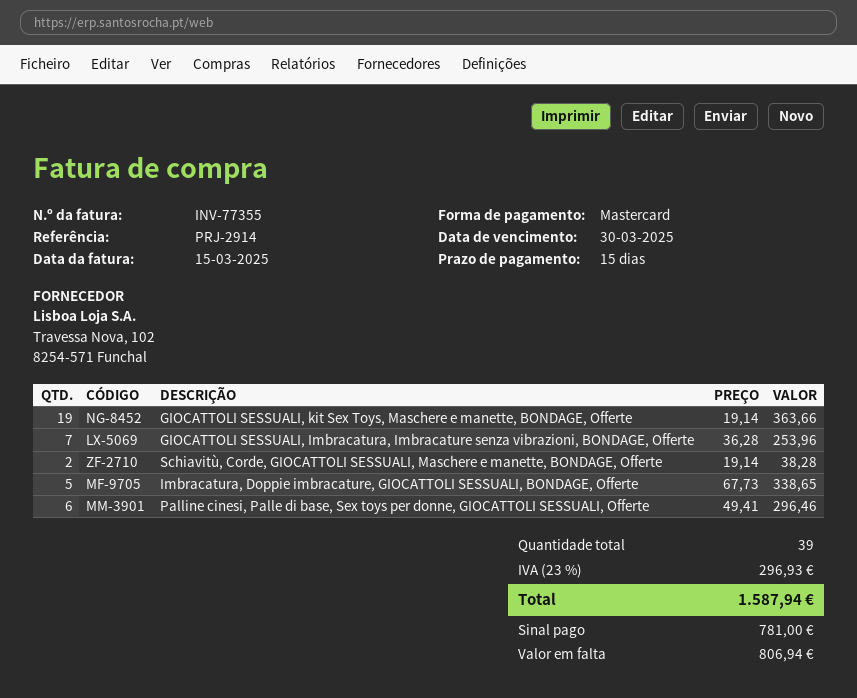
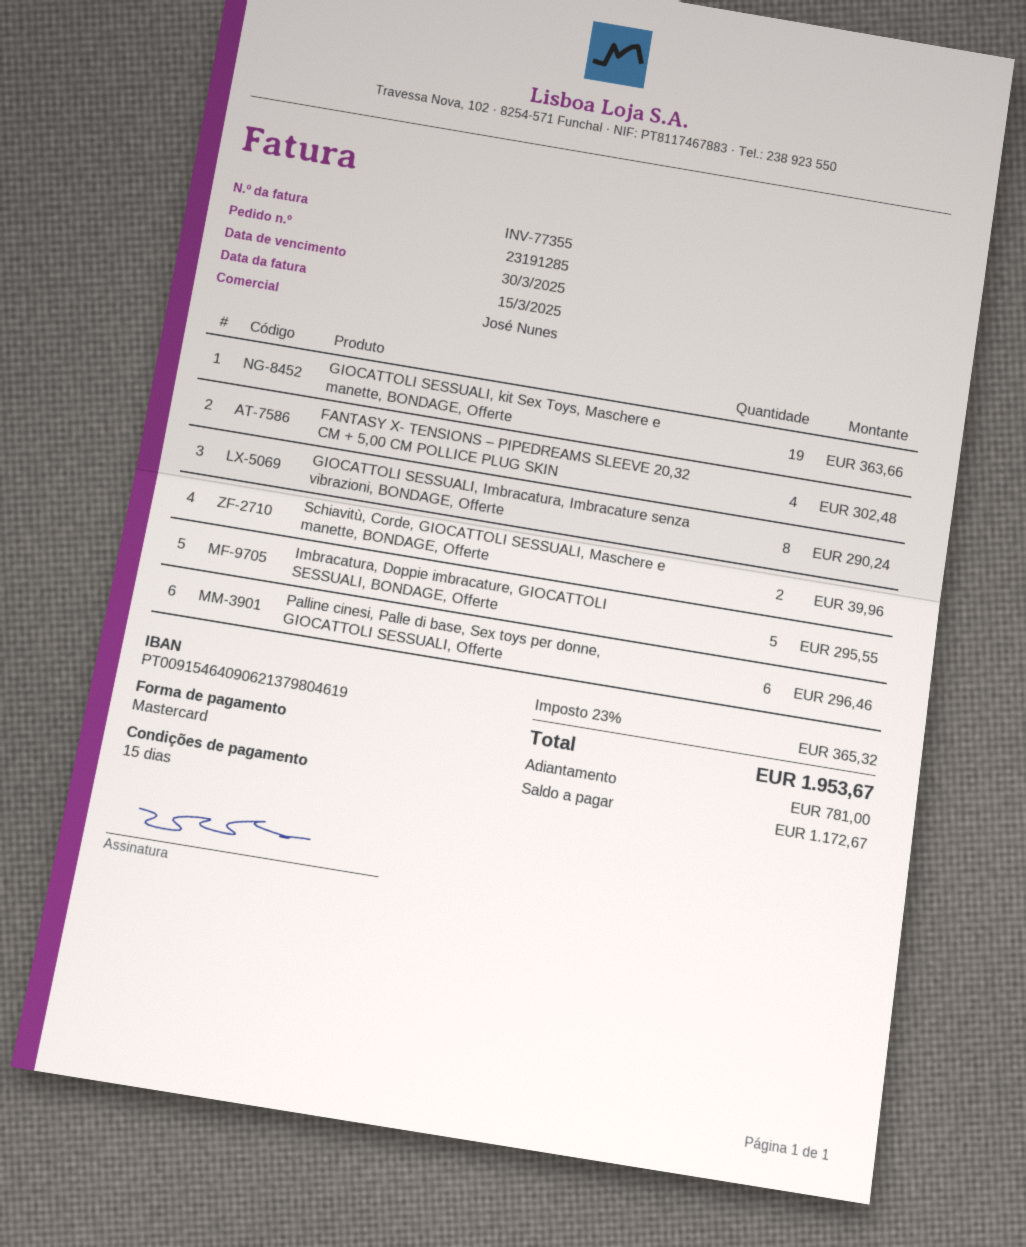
GIOCATTOLI SESSUALI, Imbracatura, Imbracature senza vibrazioni, BONDAGE, Offerte: 7 for 253.96 -> 8 for 290.24
Schiavitù, Corde, GIOCATTOLI SESSUALI, Maschere e manette, BONDAGE, Offerte: 2 for 38.28 -> 2 for 39.96
Imbracatura, Doppie imbracature, GIOCATTOLI SESSUALI, BONDAGE, Offerte: 5 for 338.65 -> 5 for 295.55
FANTASY X- TENSIONS – PIPEDREAMS SLEEVE 20,32 CM + 5,00 CM POLLICE PLUG SKIN: none -> 4 for 302.48
tax: 23% = 296.93 -> 23% = 365.32
total: 1587.94 -> 1953.67
balance: 806.94 -> 1172.67

